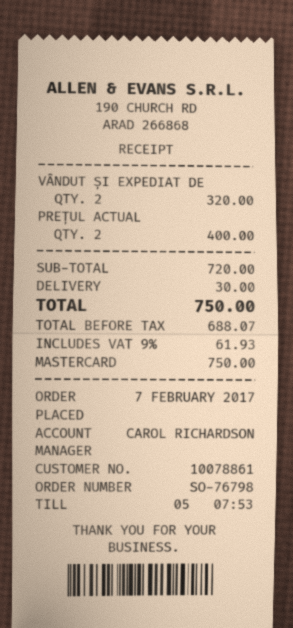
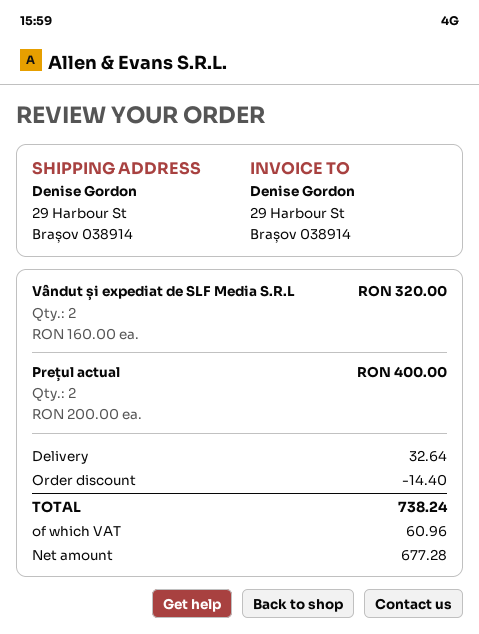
discount: none -> 14.40
shipping: 30.00 -> 32.64
net: 688.07 -> 677.28
tax: 61.93 -> 60.96
total: 750.00 -> 738.24

